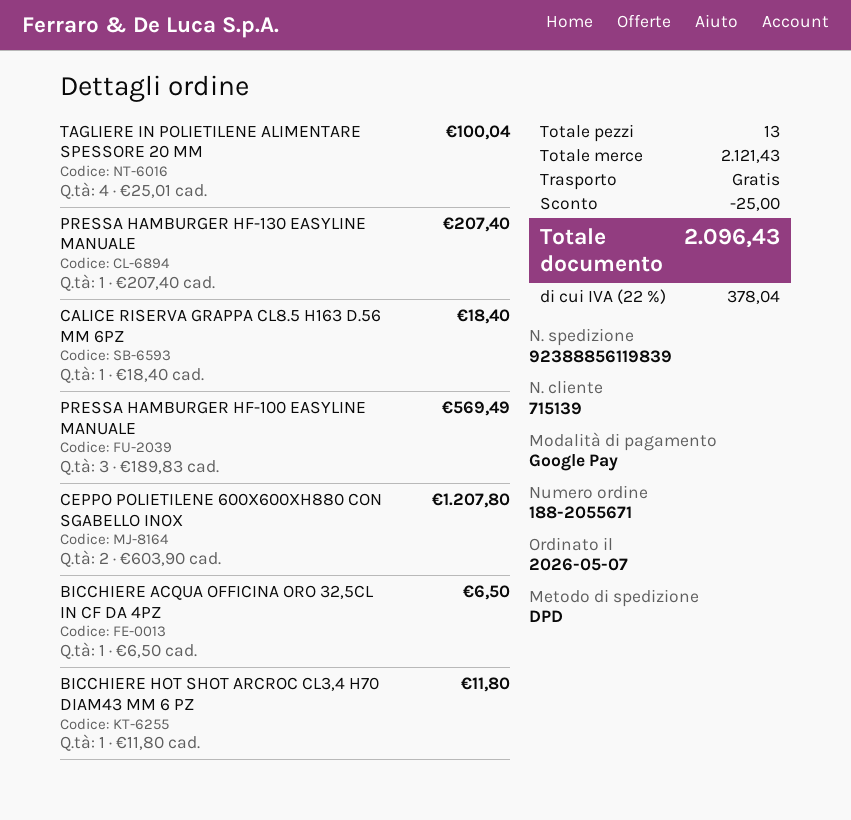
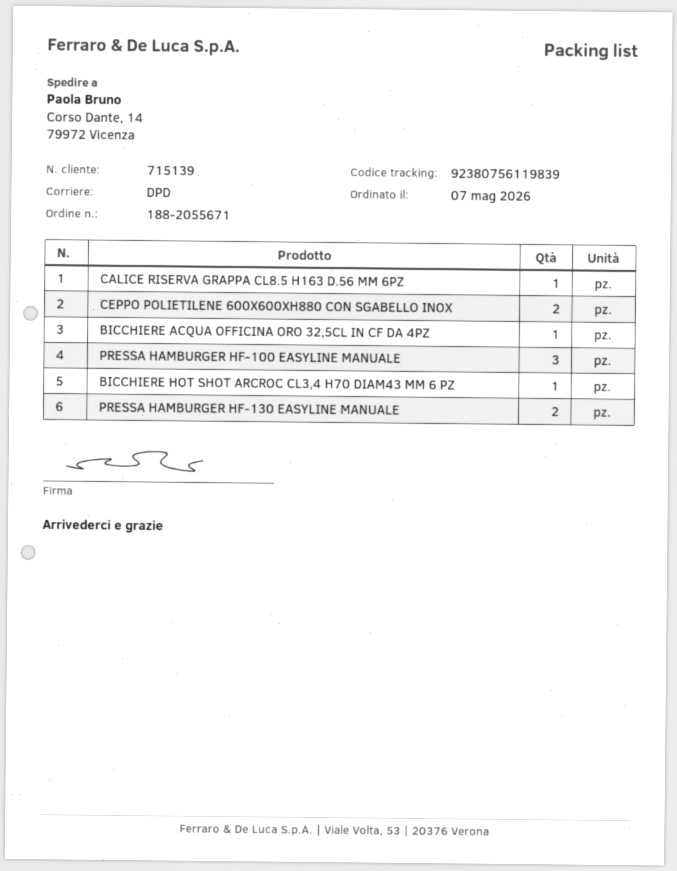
tracking number: 92388856119839 -> 92380756119839
TAGLIERE IN POLIETILENE ALIMENTARE SPESSORE 20 MM: 4 -> none
PRESSA HAMBURGER HF-130 EASYLINE MANUALE: 1 -> 2

